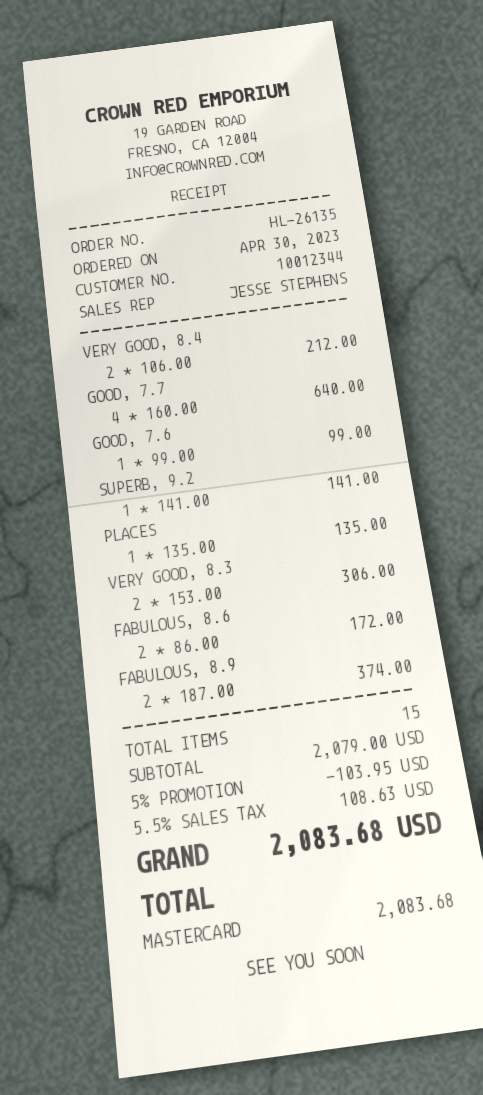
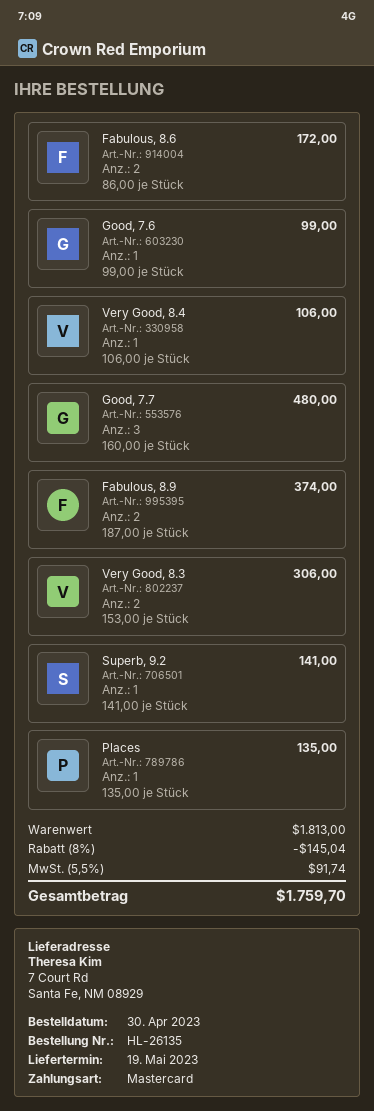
VERY GOOD, 8.4: 2 x 106.00 = 212.00 -> 1 x 106.00 = 106.00
GOOD, 7.7: 4 x 160.00 = 640.00 -> 3 x 160.00 = 480.00
subtotal: 2079.00 -> 1813.00
discount: 5% = 103.95 -> 8% = 145.04
tax: 5.5% = 108.63 -> 5.5% = 91.74
total: 2083.68 -> 1759.70

